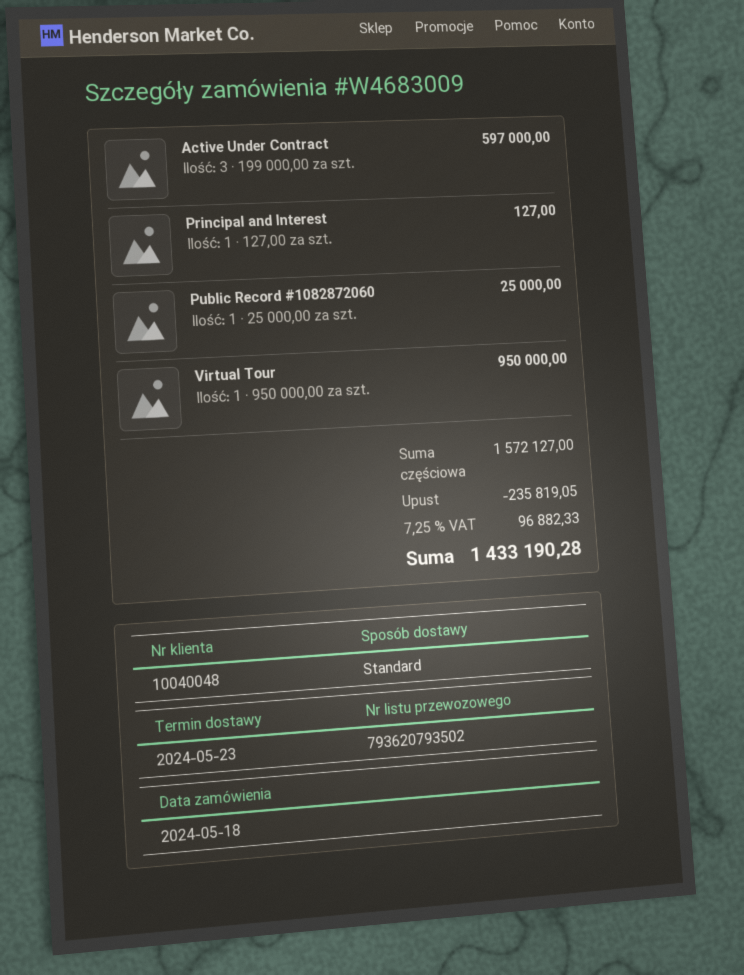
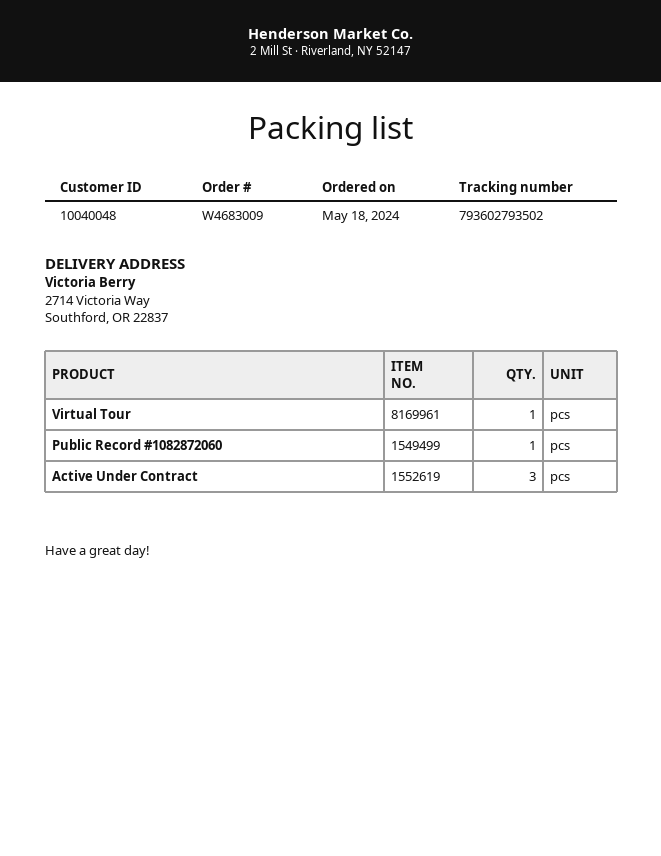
tracking number: 793620793502 -> 793602793502
Principal and Interest: 1 -> none

